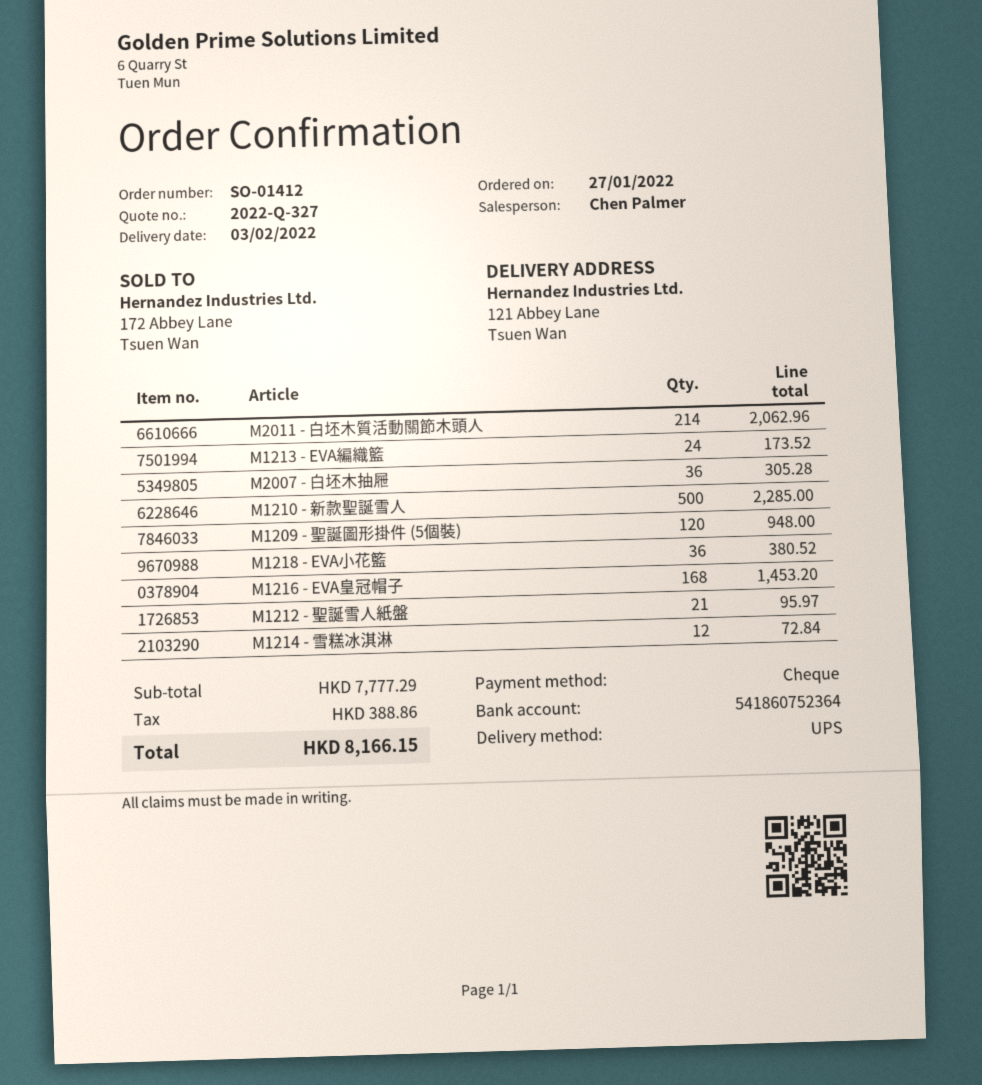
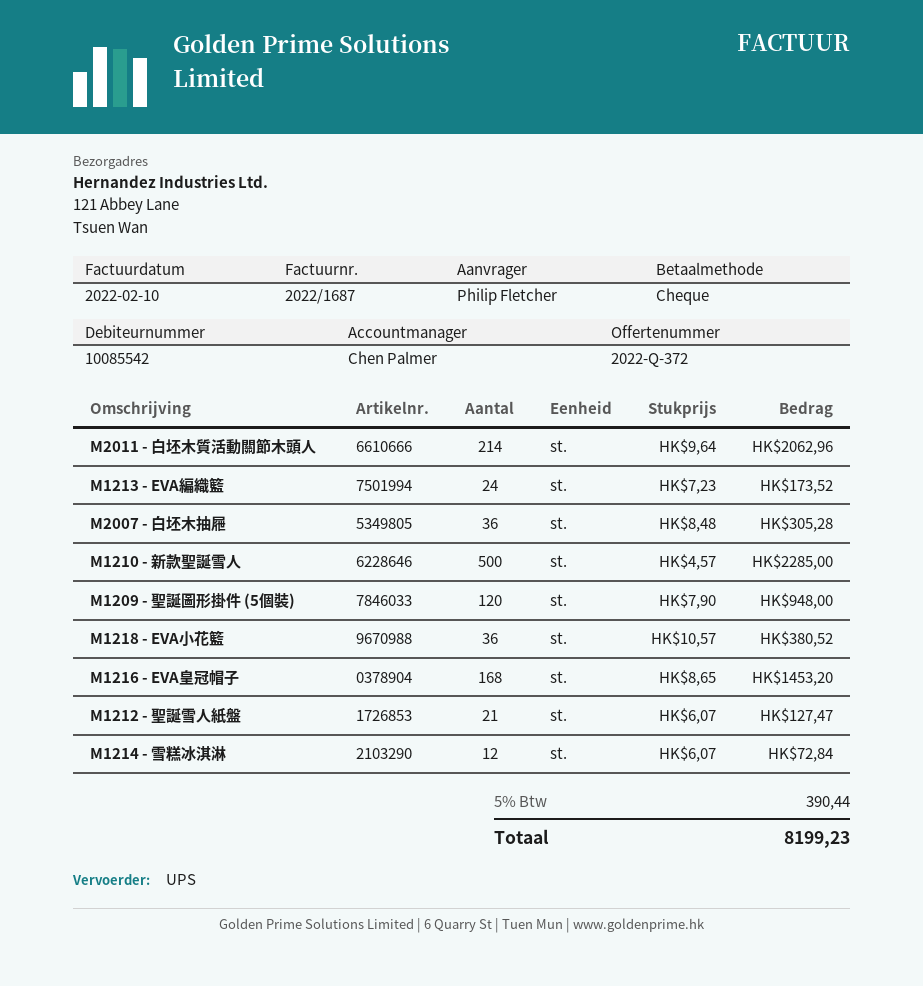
quote number: 2022-Q-327 -> 2022-Q-372
M1212 - 聖誕雪人紙盤: 21 for 95.97 -> 21 for 127.47
tax: 388.86 -> 390.44
total: 8166.15 -> 8199.23

